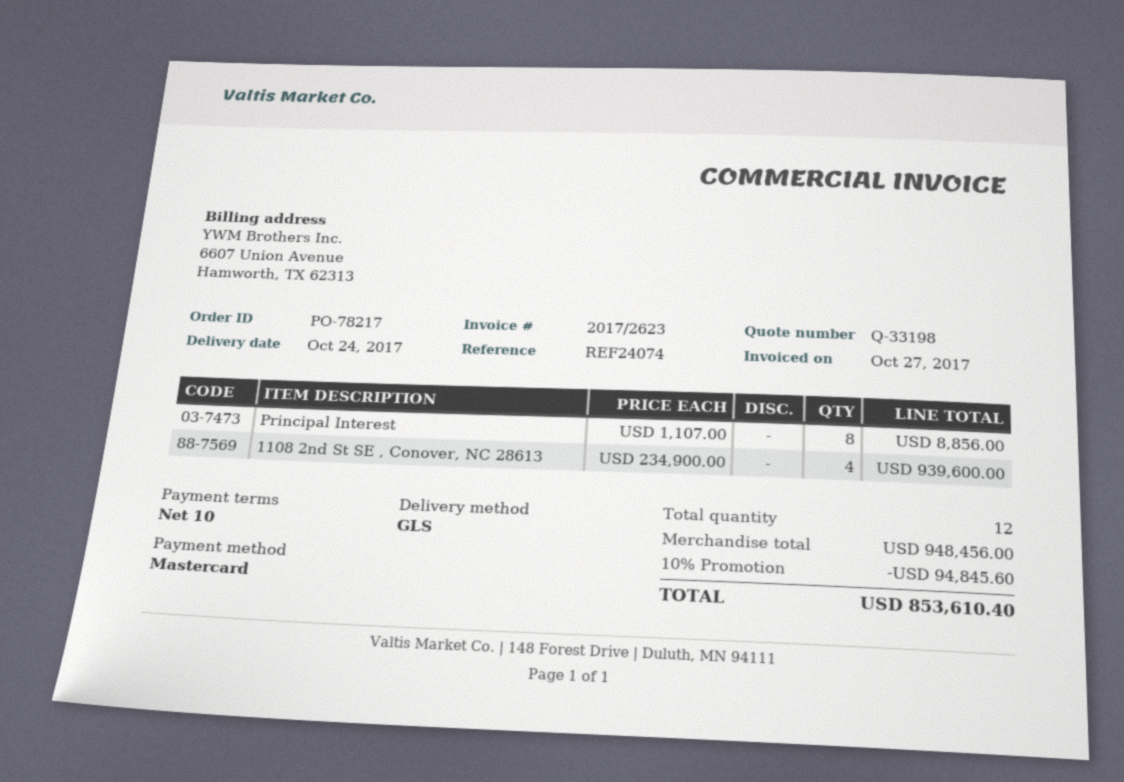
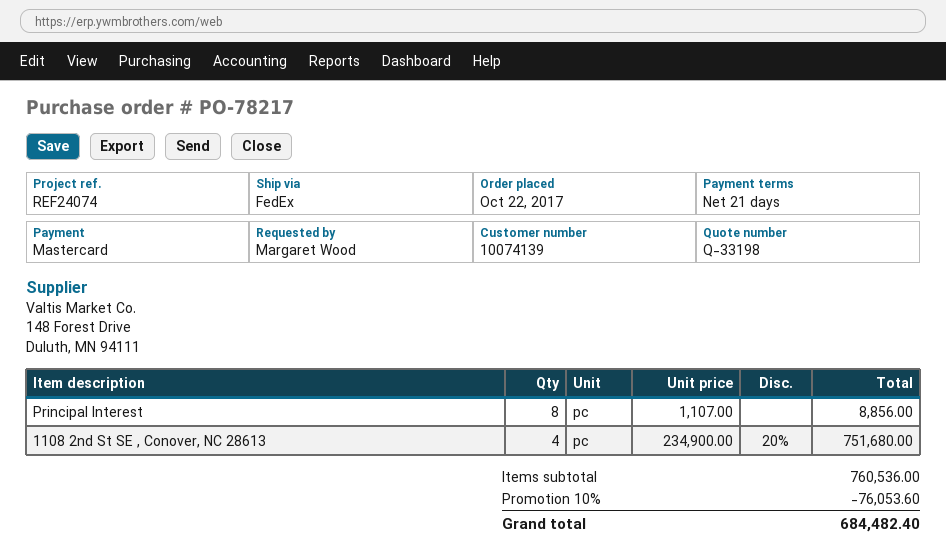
payment terms: 10 days -> 21 days
shipping method: GLS -> FedEx
1108 2nd St SE , Conover, NC 28613: 4 x 234900.00 = 939600.00 -> 4 x 234900.00 - 20% = 751680.00
subtotal: 948456.00 -> 760536.00
discount: 10% = 94845.60 -> 10% = 76053.60
total: 853610.40 -> 684482.40

